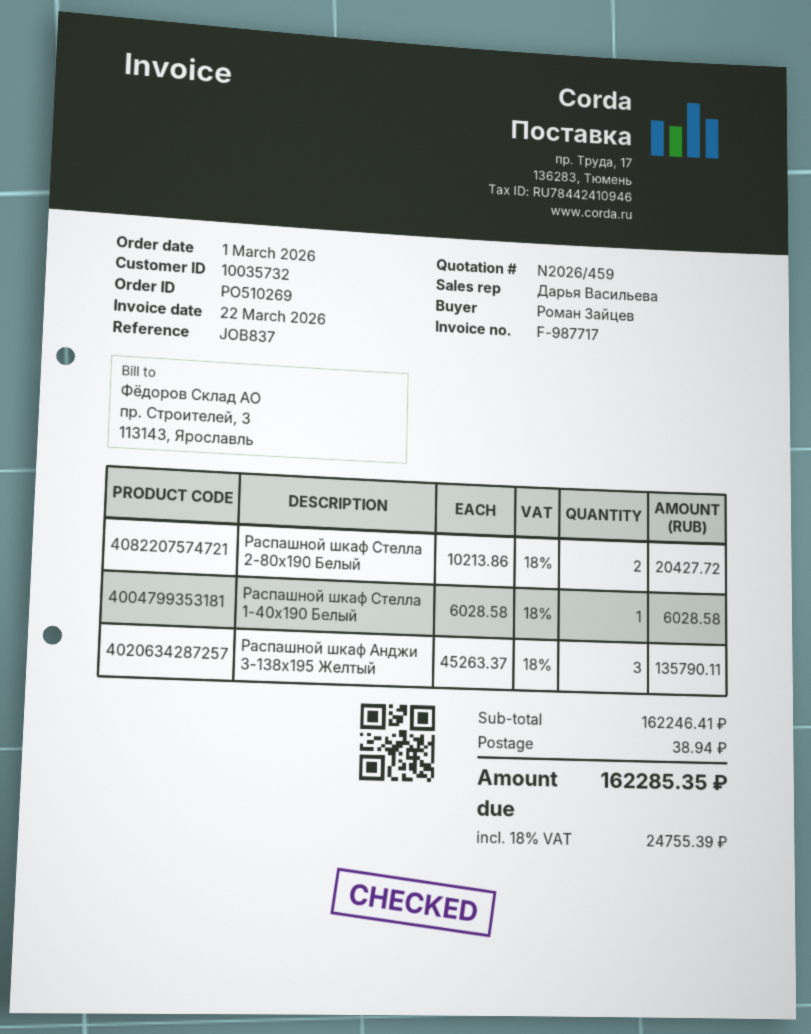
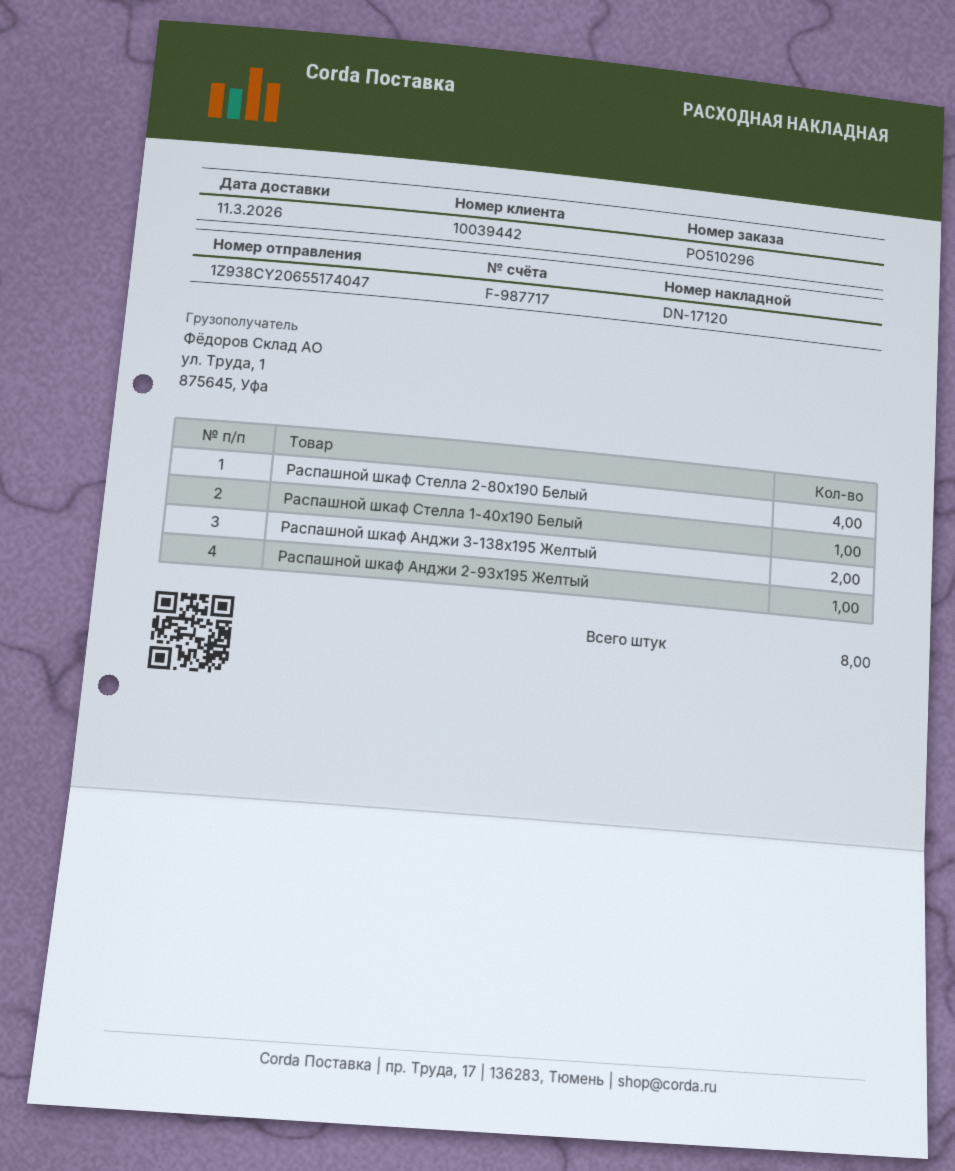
order number: PO510269 -> PO510296
customer number: 10035732 -> 10039442
Распашной шкаф Стелла 2-80x190 Белый: 2 -> 4
Распашной шкаф Анджи 3-138x195 Желтый: 3 -> 2
Распашной шкаф Анджи 2-93x195 Желтый: none -> 1

